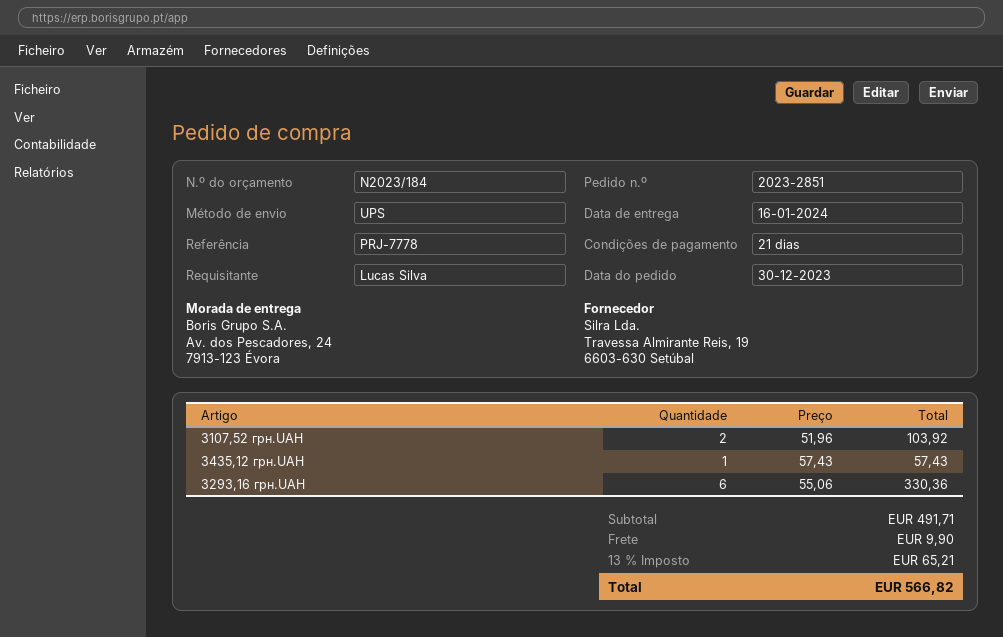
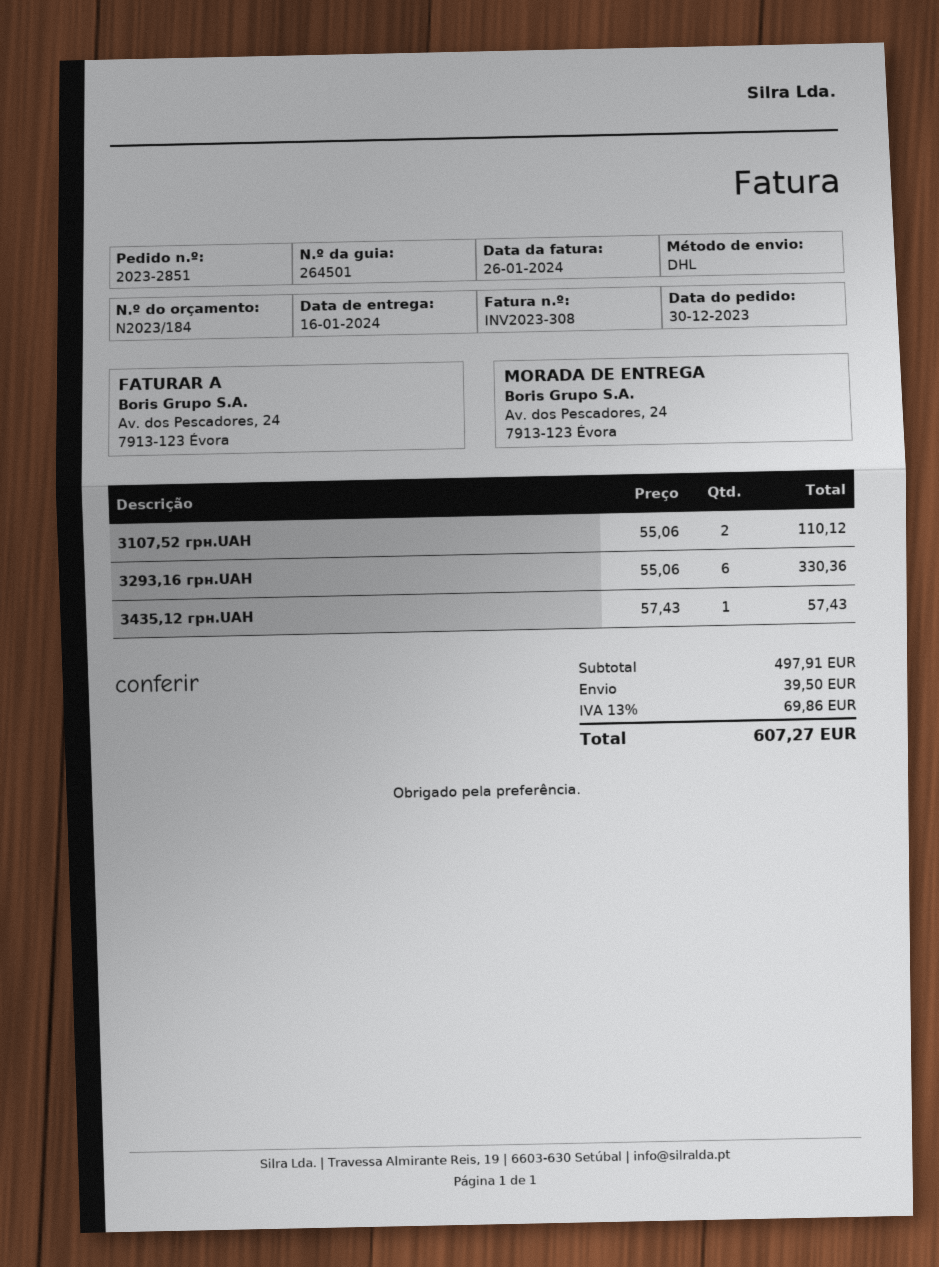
shipping method: UPS -> DHL
3107,52 грн.UAH: 2 x 51.96 = 103.92 -> 2 x 55.06 = 110.12
subtotal: 491.71 -> 497.91
shipping: 9.90 -> 39.50
tax: 13% = 65.21 -> 13% = 69.86
total: 566.82 -> 607.27

